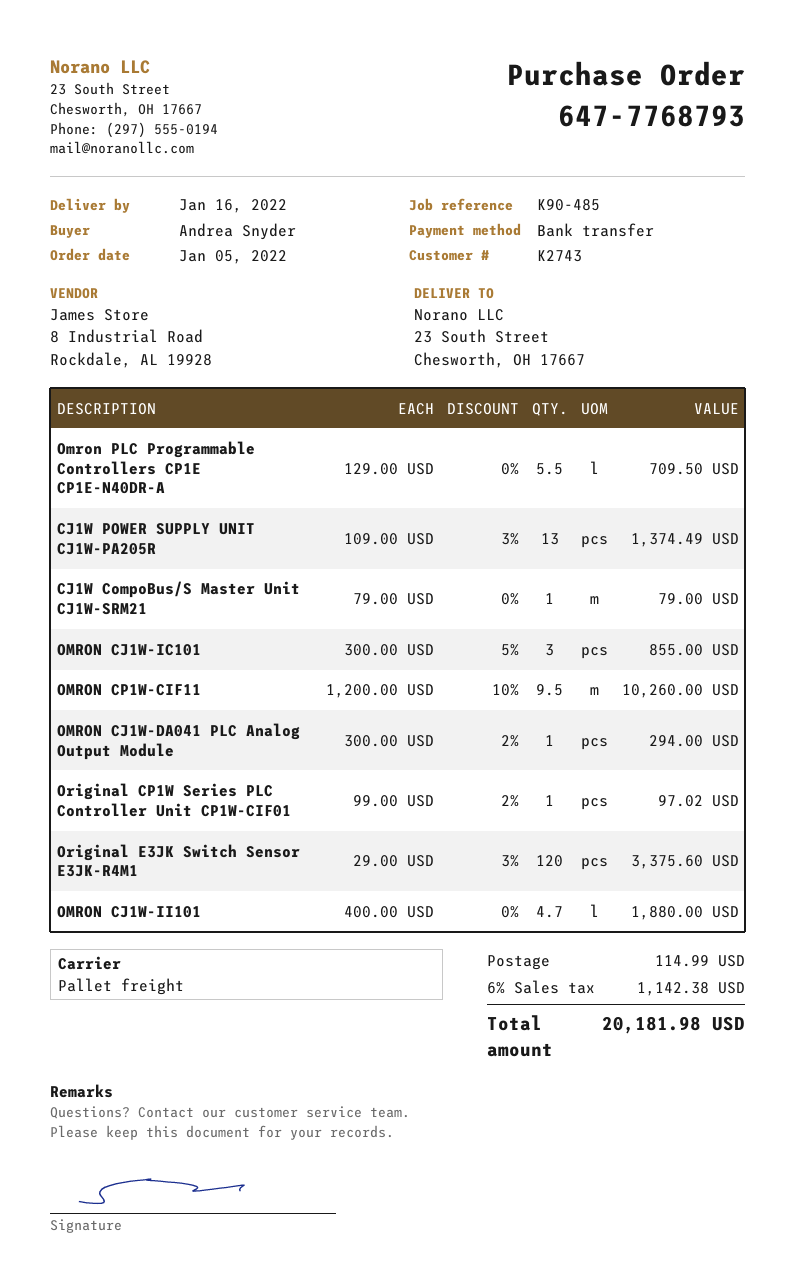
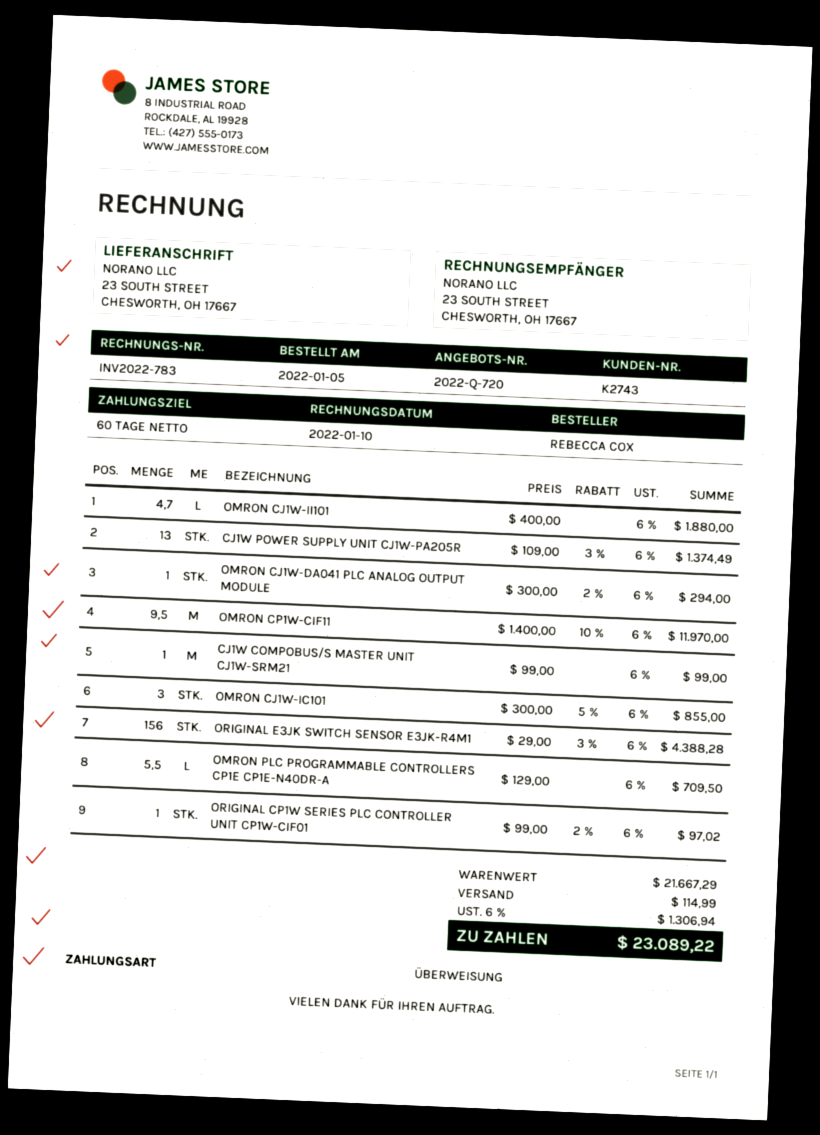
ordered by: Andrea Snyder -> REBECCA COX
CJ1W CompoBus/S Master Unit CJ1W-SRM21: 1 x 79.00 = 79.00 -> 1 x 99.00 = 99.00
OMRON CP1W-CIF11: 9.5 x 1200.00 - 10% = 10260.00 -> 9.5 x 1400.00 - 10% = 11970.00
Original E3JK Switch Sensor E3JK-R4M1: 120 x 29.00 - 3% = 3375.60 -> 156 x 29.00 - 3% = 4388.28
tax: 6% = 1142.38 -> 6% = 1306.94
total: 20181.98 -> 23089.22

